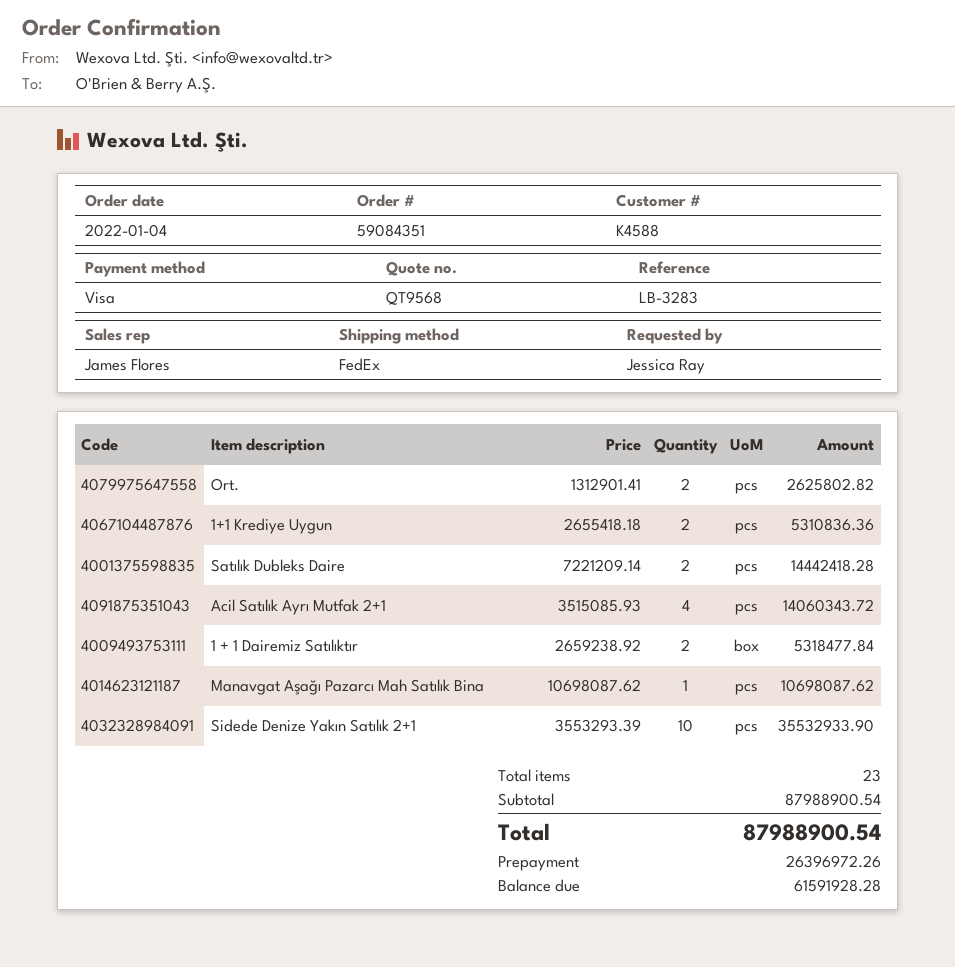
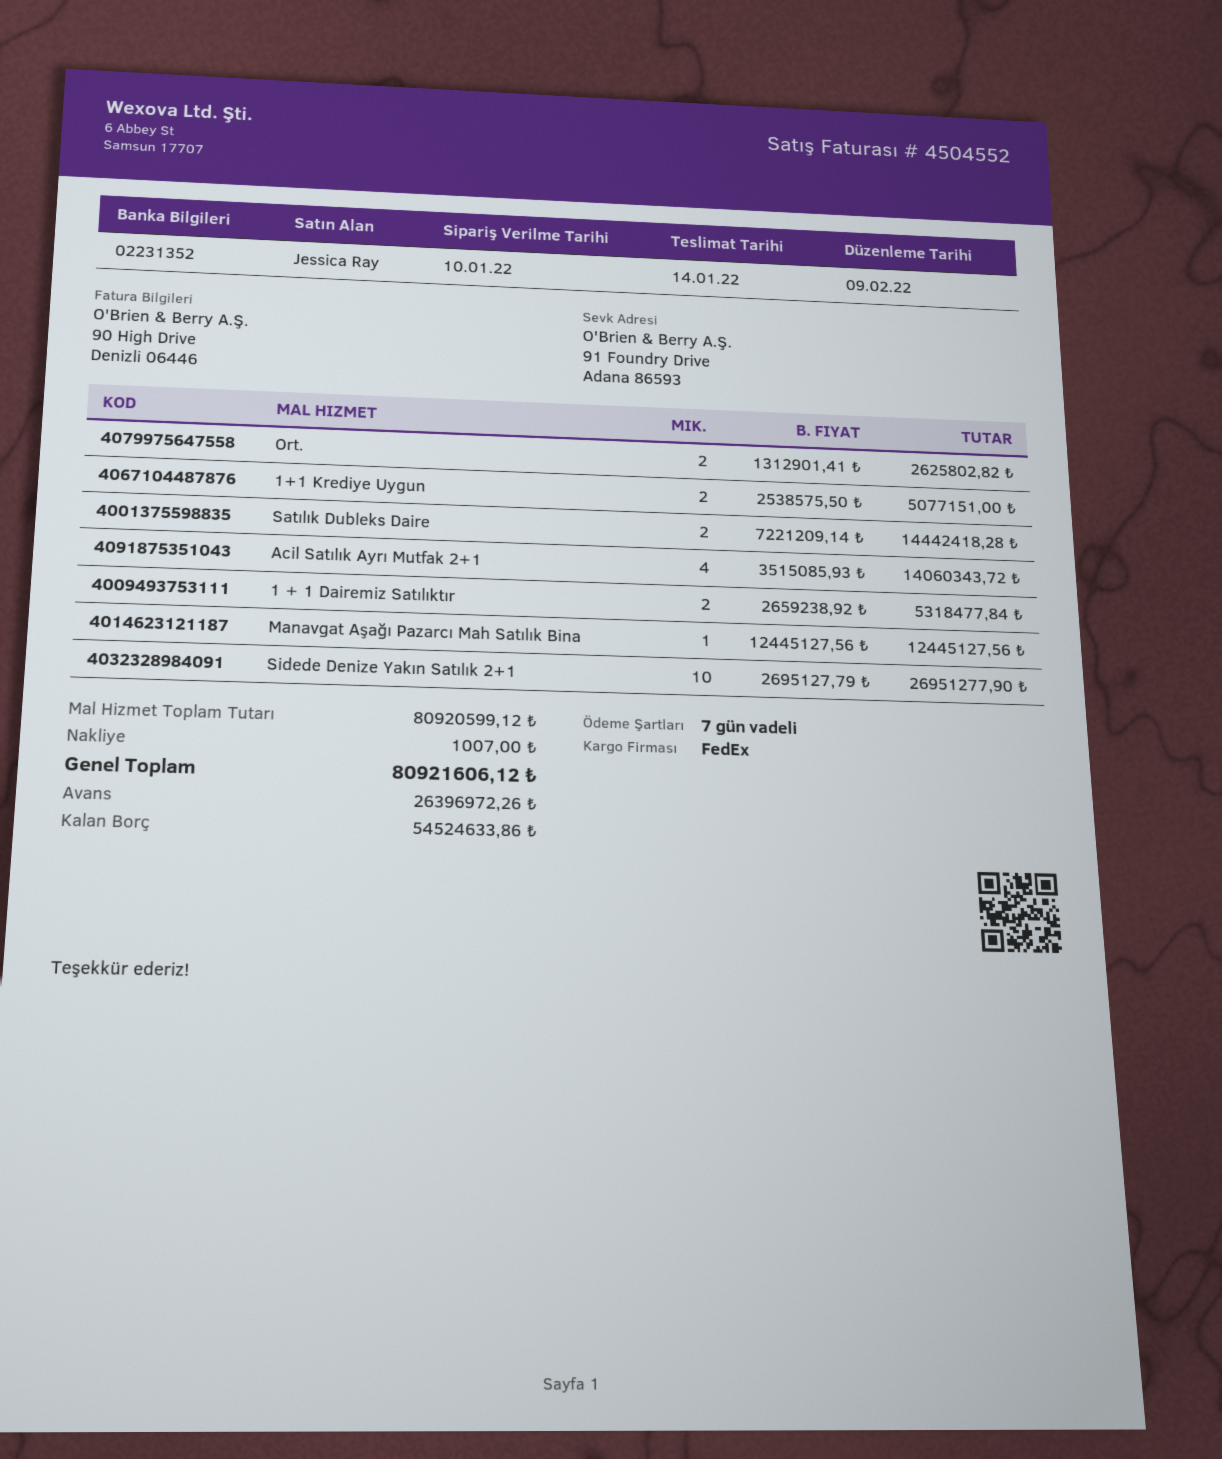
order date: 2022-01-04 -> 2022-01-10
1+1 Krediye Uygun: 2 x 2655418.18 = 5310836.36 -> 2 x 2538575.50 = 5077151.00
Manavgat Aşağı Pazarcı Mah Satılık Bina: 1 x 10698087.62 = 10698087.62 -> 1 x 12445127.56 = 12445127.56
Sidede Denize Yakın Satılık 2+1: 10 x 3553293.39 = 35532933.90 -> 10 x 2695127.79 = 26951277.90
subtotal: 87988900.54 -> 80920599.12
shipping: none -> 1007.00
total: 87988900.54 -> 80921606.12
balance: 61591928.28 -> 54524633.86

